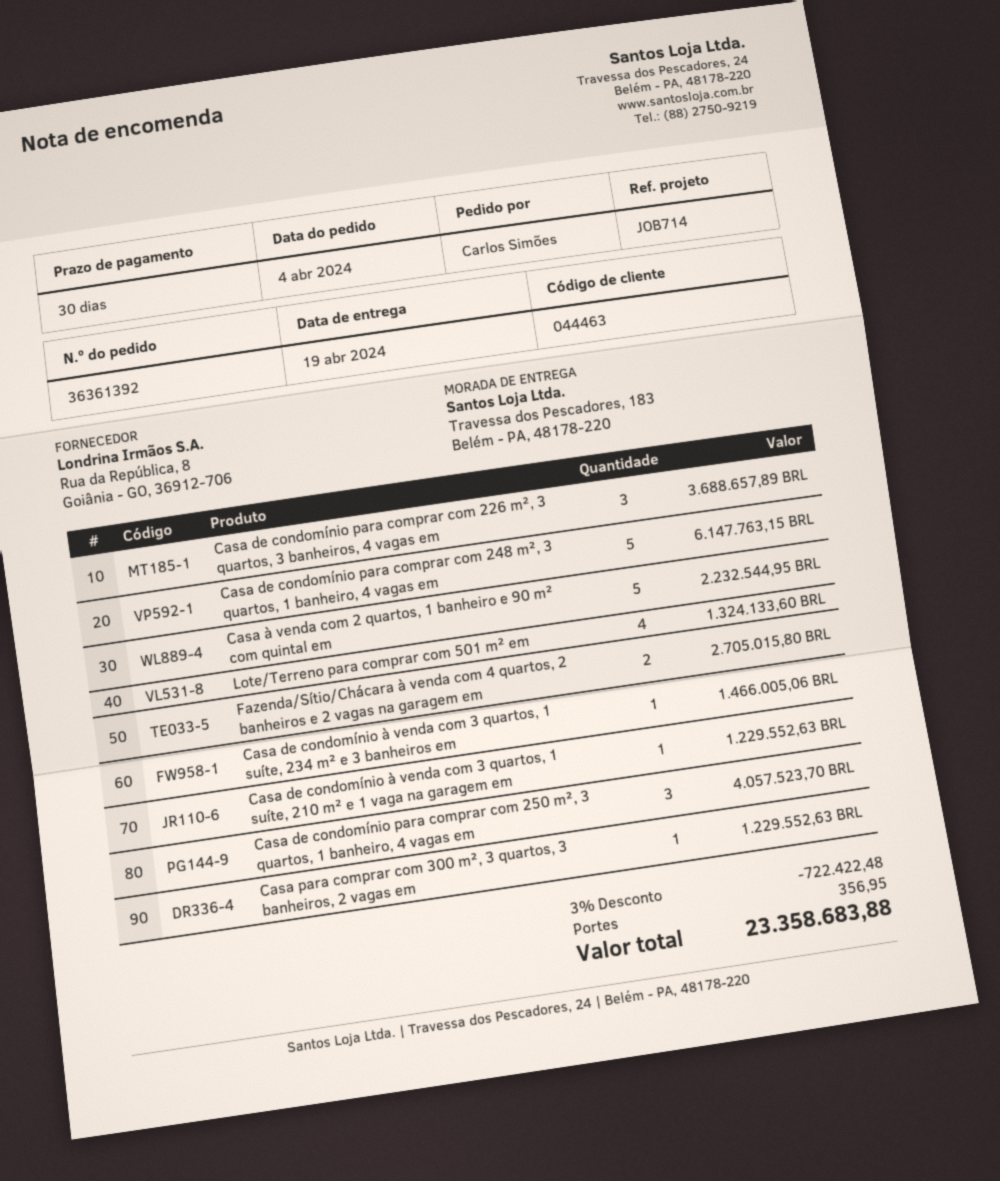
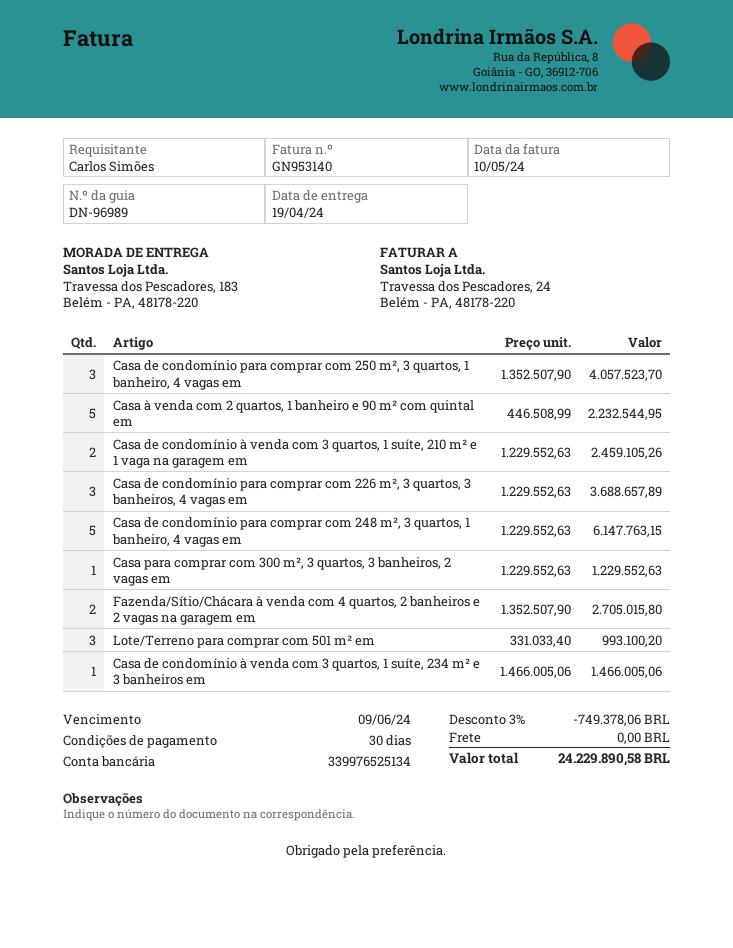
Lote/Terreno para comprar com 501 m² em: 4 for 1324133.60 -> 3 for 993100.20
Casa de condomínio à venda com 3 quartos, 1 suíte, 210 m² e 1 vaga na garagem em: 1 for 1229552.63 -> 2 for 2459105.26
discount: 3% = 722422.48 -> 3% = 749378.06
shipping: 356.95 -> 0.00
total: 23358683.88 -> 24229890.58

